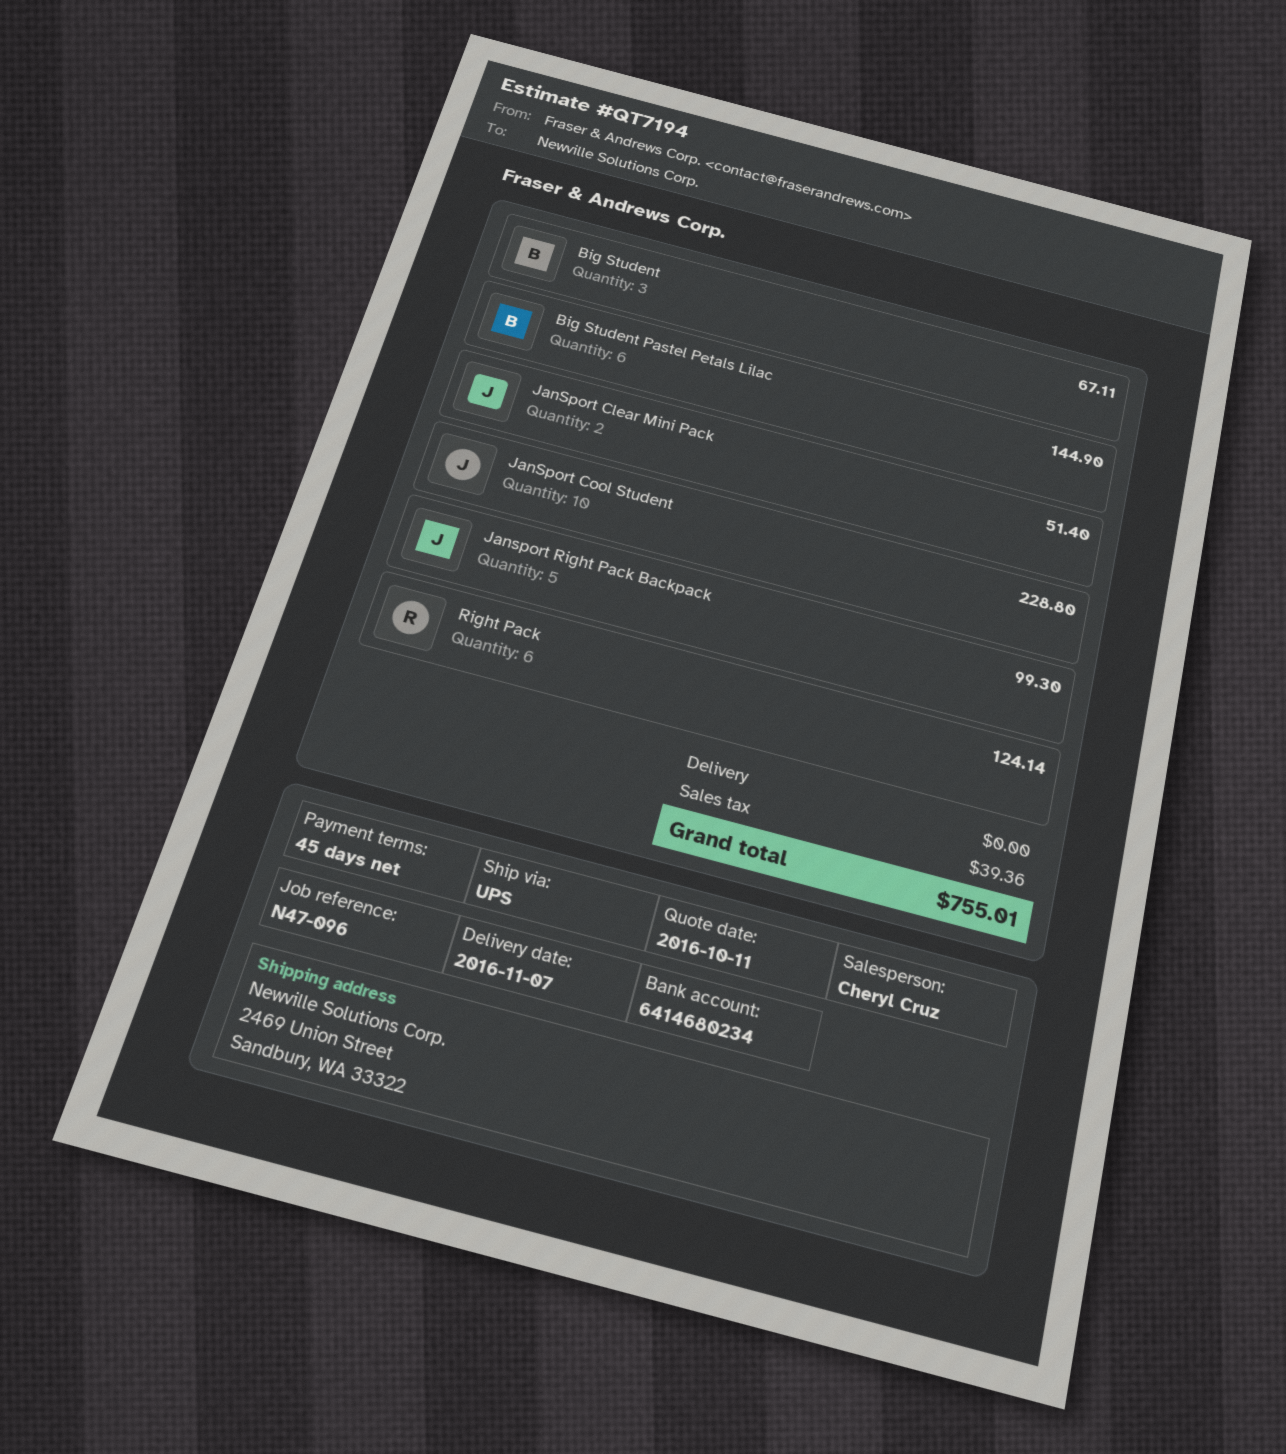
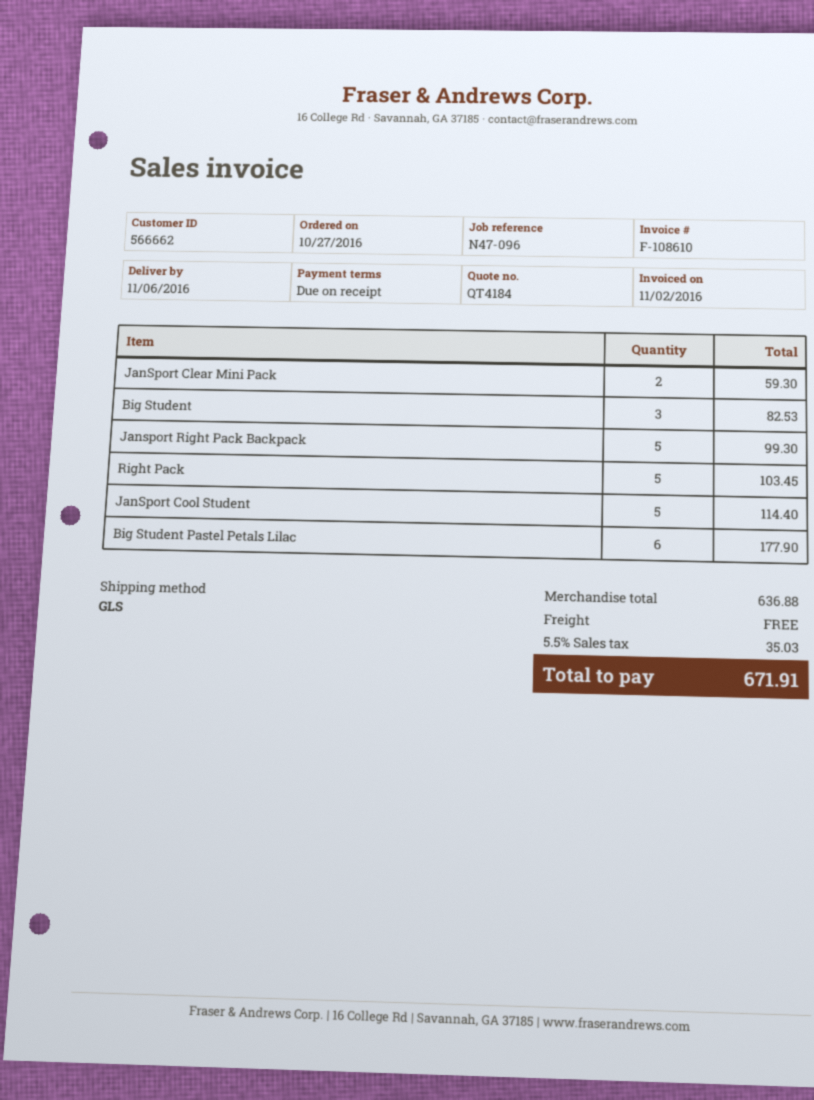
quote number: QT7194 -> QT4184
delivery date: 2016-11-07 -> 2016-11-06
payment terms: 45 days -> on receipt
shipping method: UPS -> GLS
Big Student: 3 for 67.11 -> 3 for 82.53
Big Student Pastel Petals Lilac: 6 for 144.90 -> 6 for 177.90
JanSport Clear Mini Pack: 2 for 51.40 -> 2 for 59.30
JanSport Cool Student: 10 for 228.80 -> 5 for 114.40
Right Pack: 6 for 124.14 -> 5 for 103.45
tax: 39.36 -> 35.03
total: 755.01 -> 671.91

